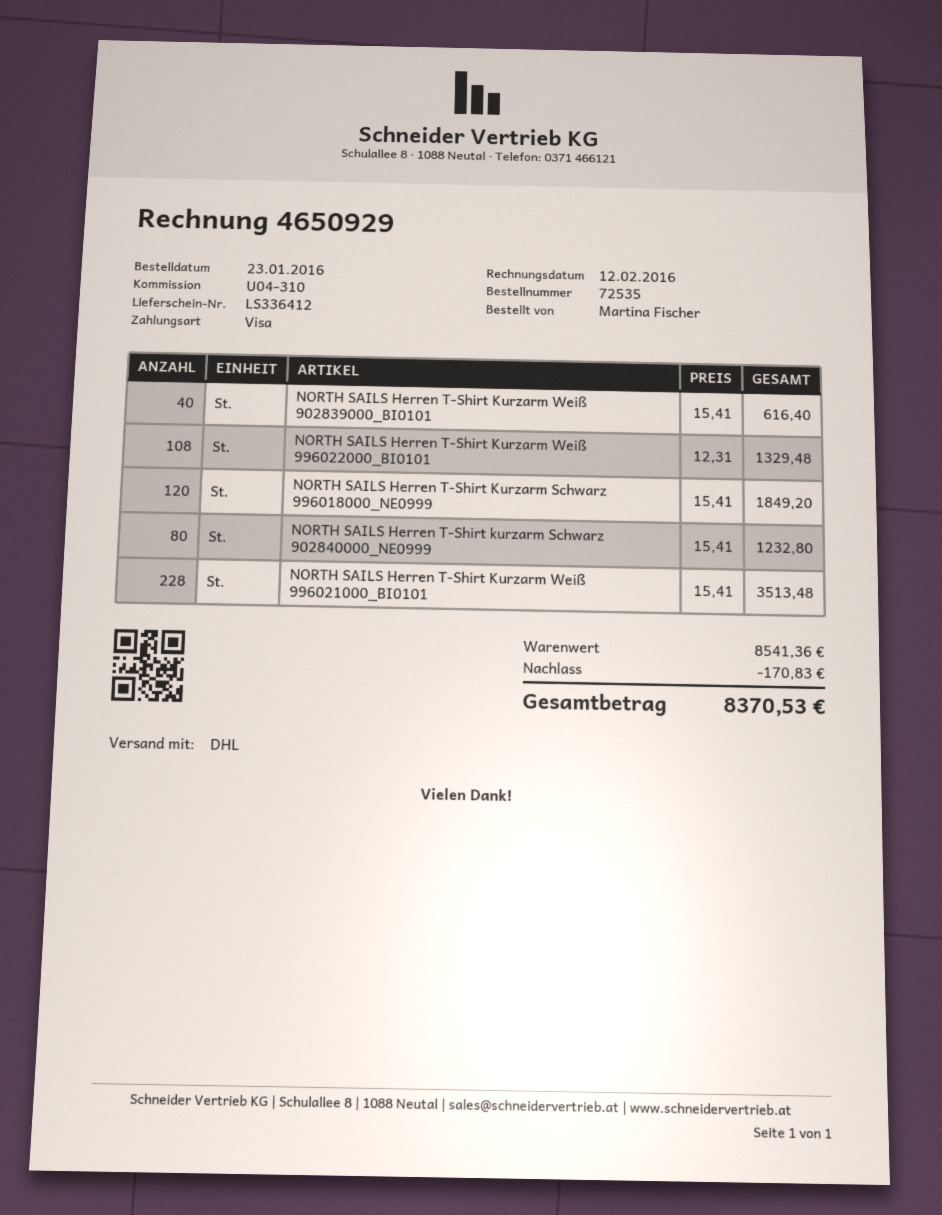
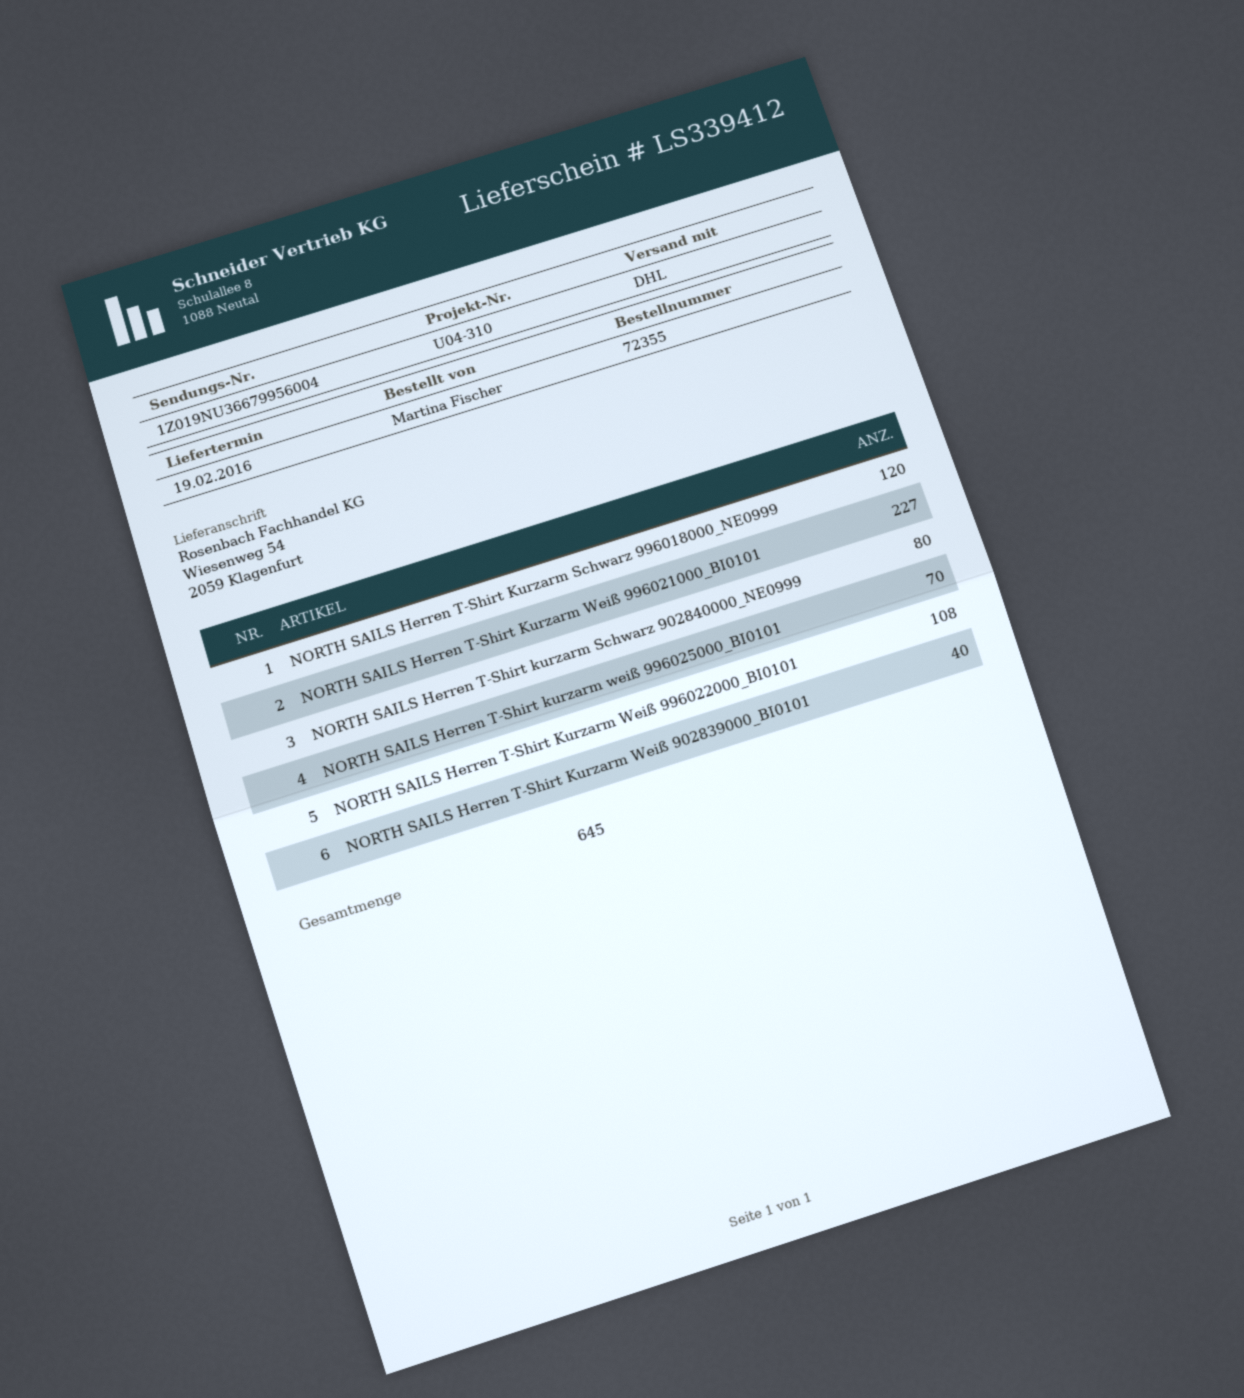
order number: 72535 -> 72355
delivery note number: LS336412 -> LS339412
NORTH SAILS Herren T-Shirt Kurzarm Weiß 996021000_BI0101: 228 -> 227
NORTH SAILS Herren T-Shirt kurzarm weiß 996025000_BI0101: none -> 70

